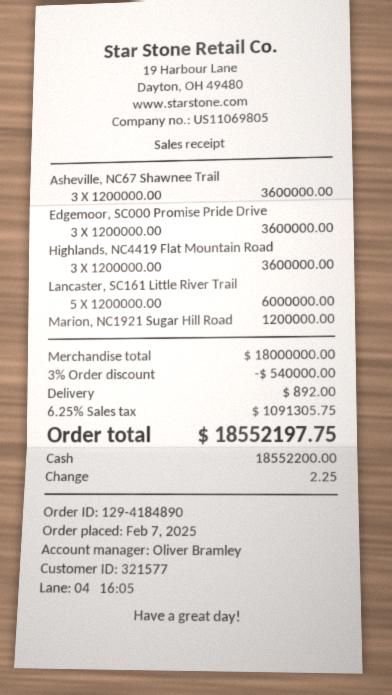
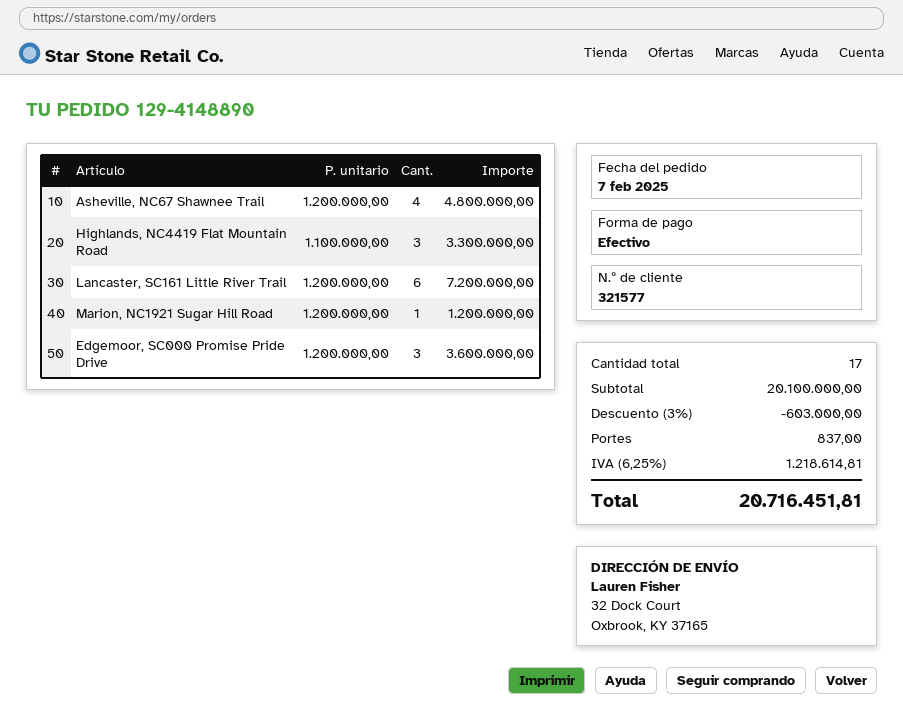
order number: 129-4184890 -> 129-4148890
Asheville, NC67 Shawnee Trail: 3 x 1200000.00 = 3600000.00 -> 4 x 1200000.00 = 4800000.00
Highlands, NC4419 Flat Mountain Road: 3 x 1200000.00 = 3600000.00 -> 3 x 1100000.00 = 3300000.00
Lancaster, SC161 Little River Trail: 5 x 1200000.00 = 6000000.00 -> 6 x 1200000.00 = 7200000.00
subtotal: 18000000.00 -> 20100000.00
discount: 3% = 540000.00 -> 3% = 603000.00
shipping: 892.00 -> 837.00
tax: 6.25% = 1091305.75 -> 6.25% = 1218614.81
total: 18552197.75 -> 20716451.81

